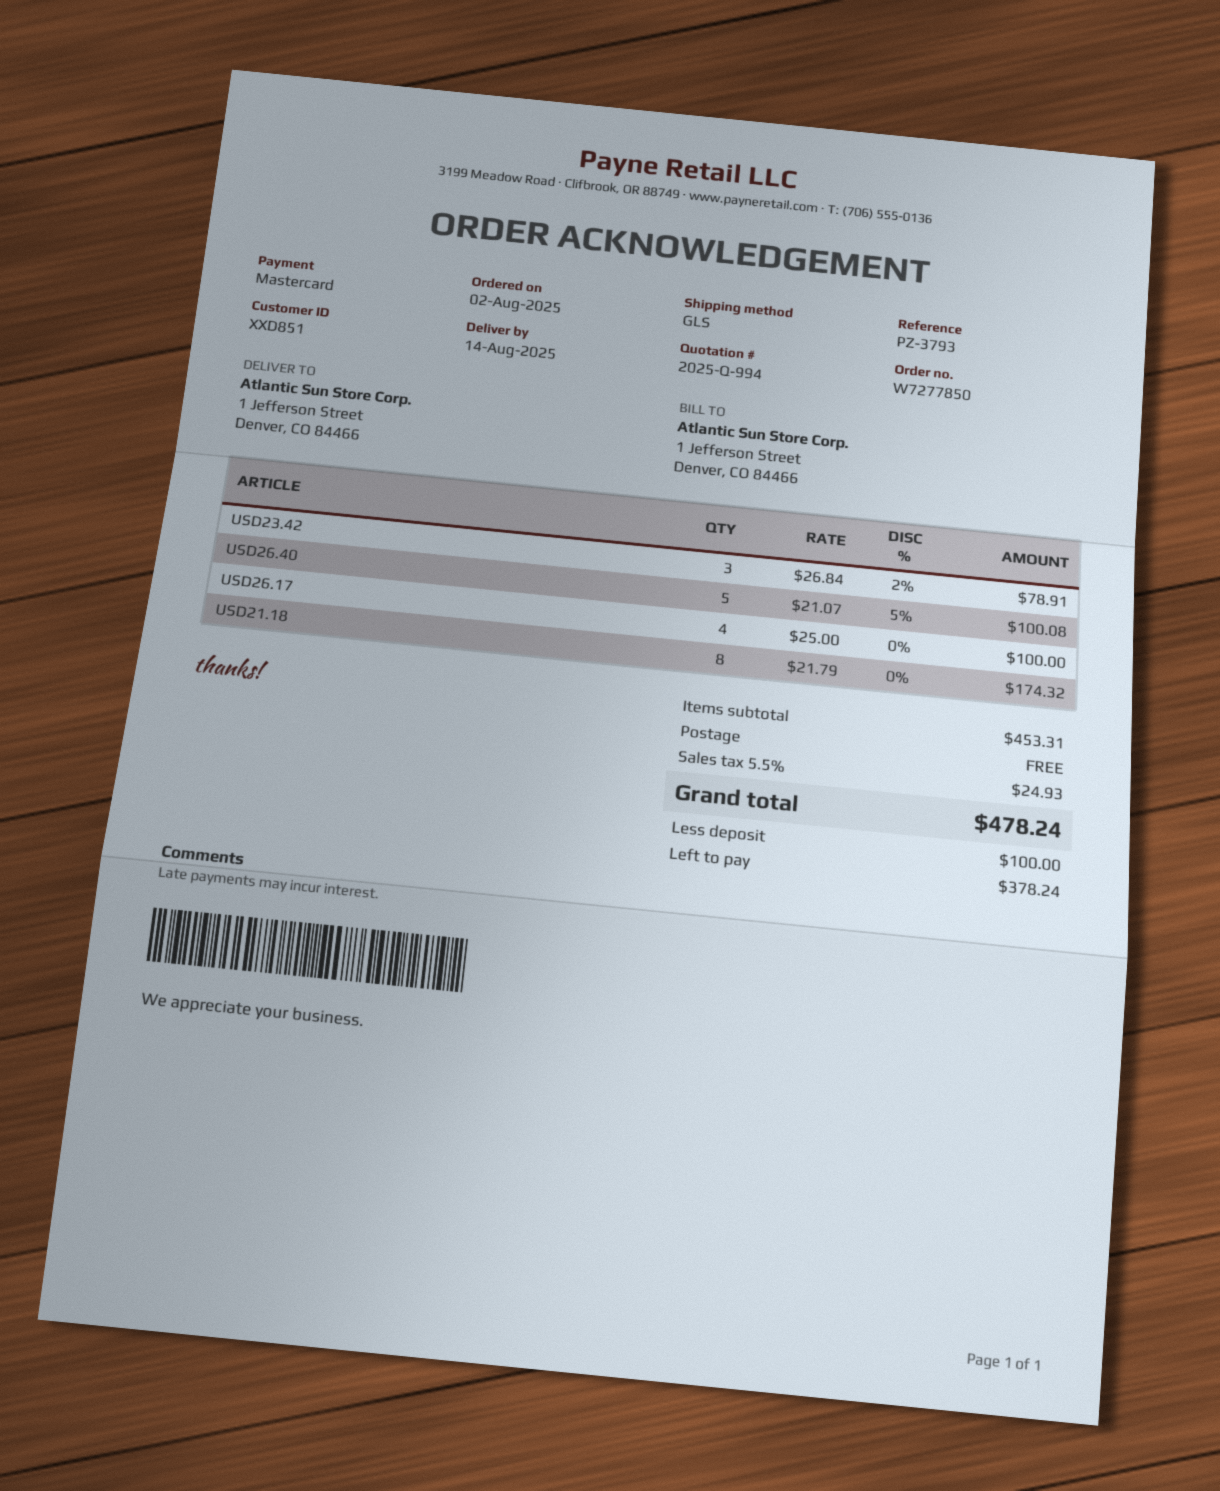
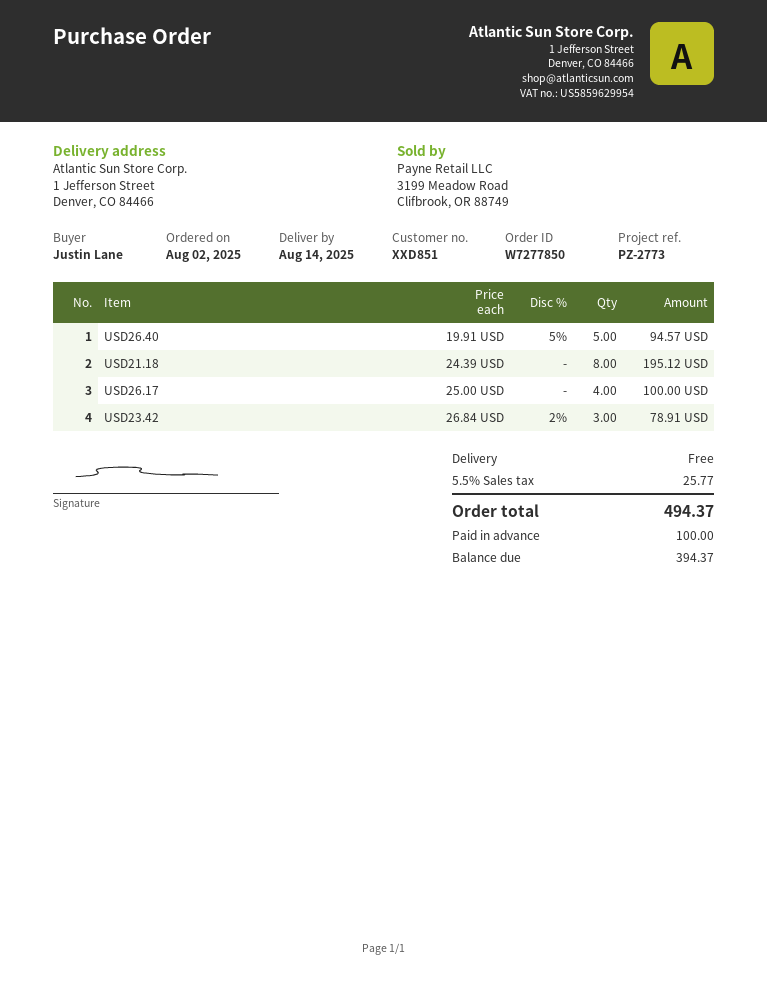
reference: PZ-3793 -> PZ-2773
USD26.40: 5 x 21.07 - 5% = 100.08 -> 5 x 19.91 - 5% = 94.57
USD21.18: 8 x 21.79 = 174.32 -> 8 x 24.39 = 195.12
tax: 5.5% = 24.93 -> 5.5% = 25.77
total: 478.24 -> 494.37
balance: 378.24 -> 394.37

